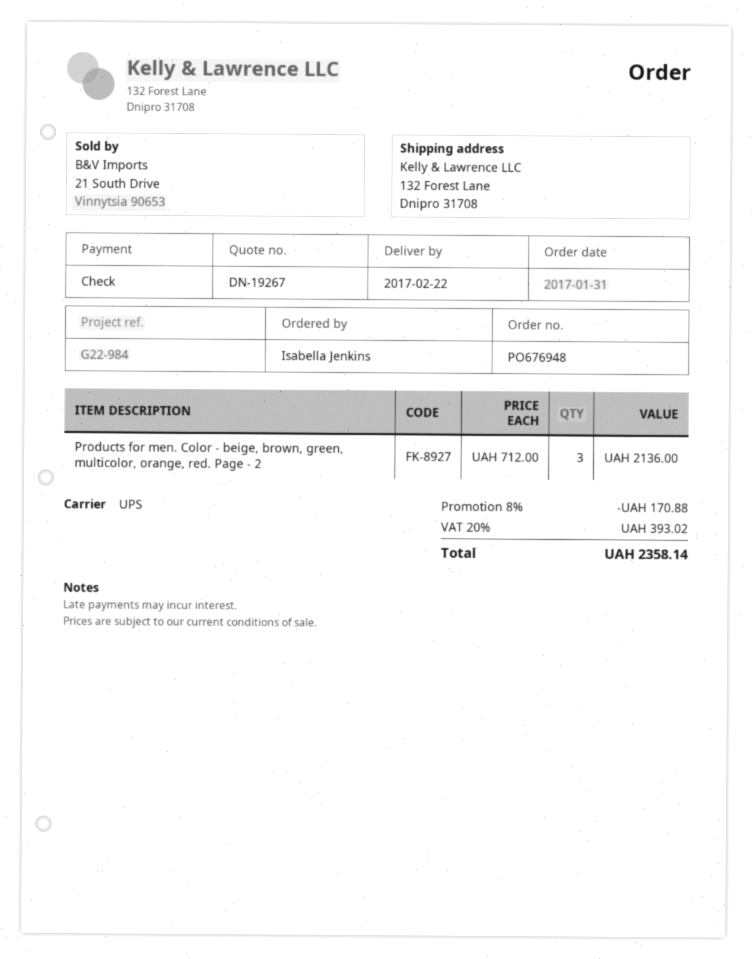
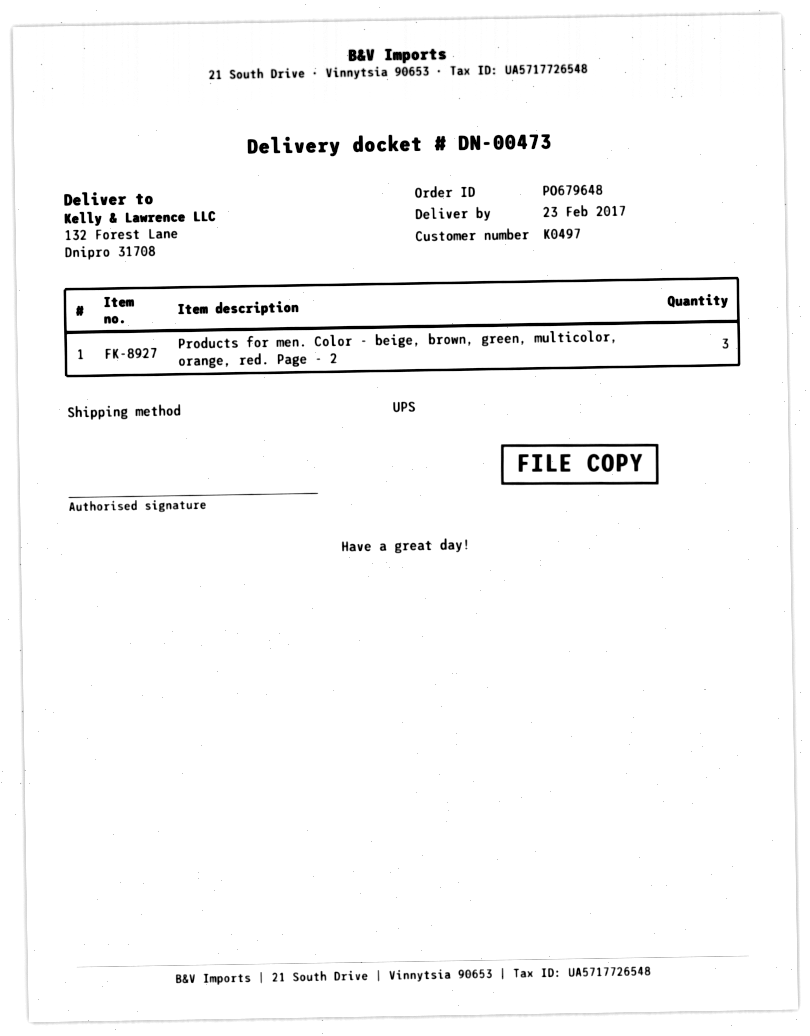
order number: PO676948 -> PO679648
delivery date: 2017-02-22 -> 2017-02-23

